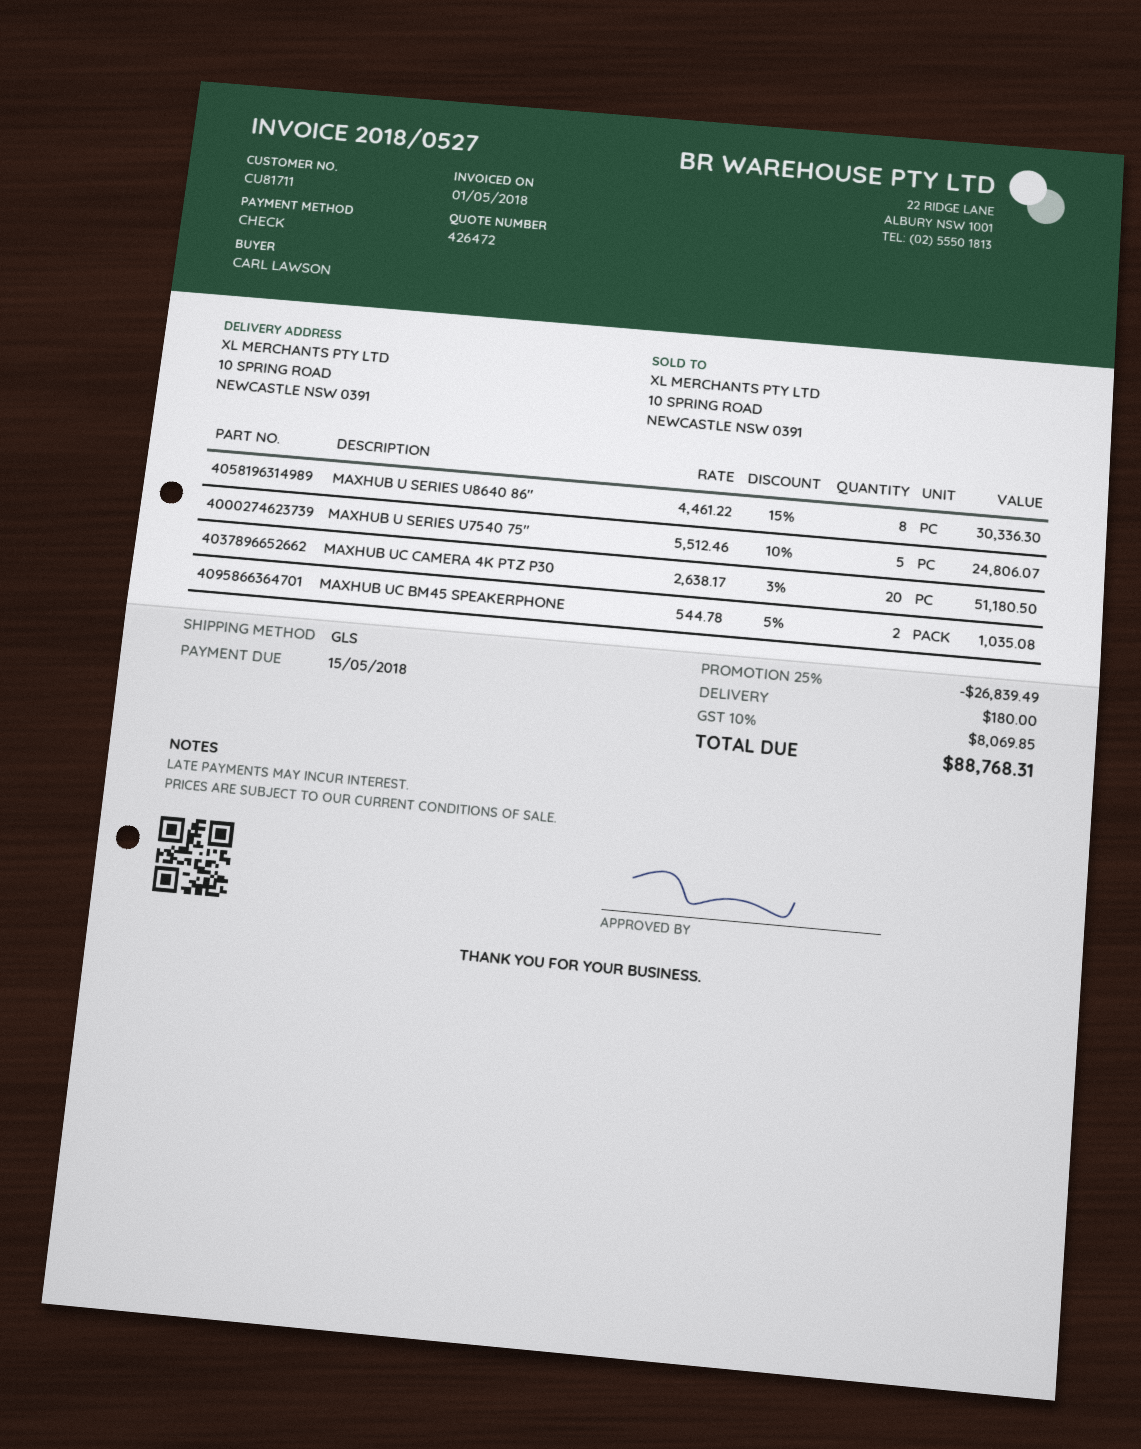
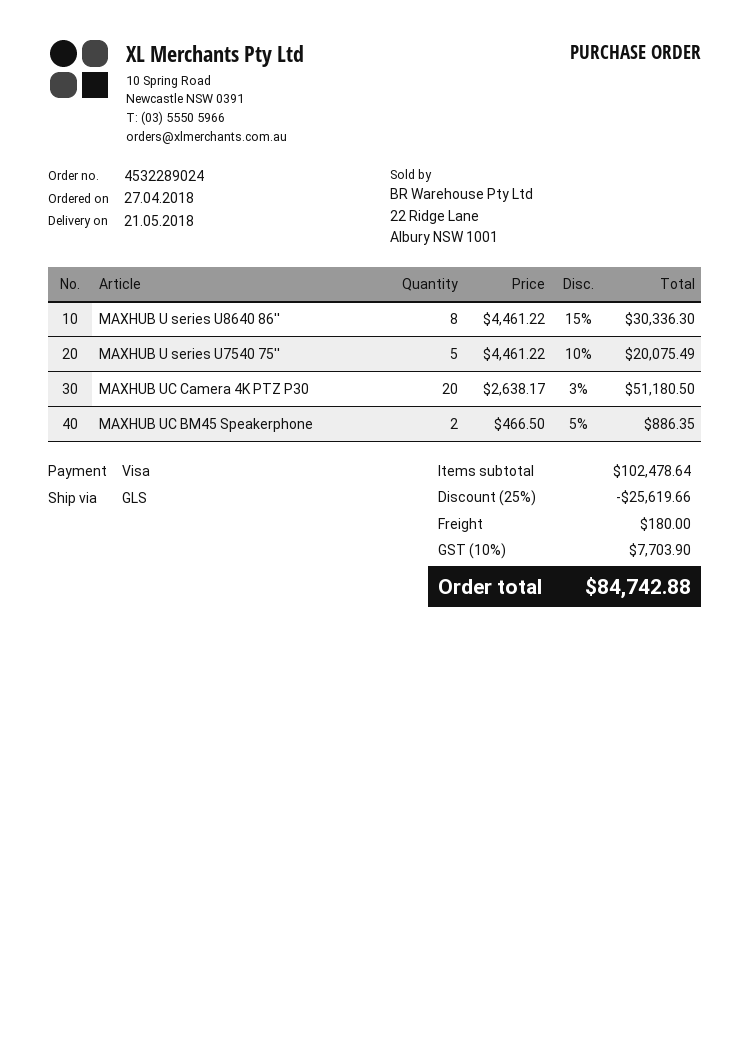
payment method: cheque -> Visa
MAXHUB U SERIES U7540 75'': 5 x 5512.46 - 10% = 24806.07 -> 5 x 4461.22 - 10% = 20075.49
MAXHUB UC BM45 SPEAKERPHONE: 2 x 544.78 - 5% = 1035.08 -> 2 x 466.50 - 5% = 886.35
discount: 25% = 26839.49 -> 25% = 25619.66
tax: 10% = 8069.85 -> 10% = 7703.90
total: 88768.31 -> 84742.88

